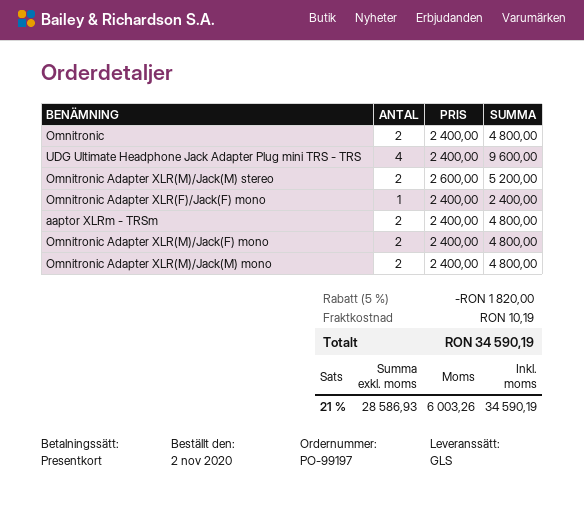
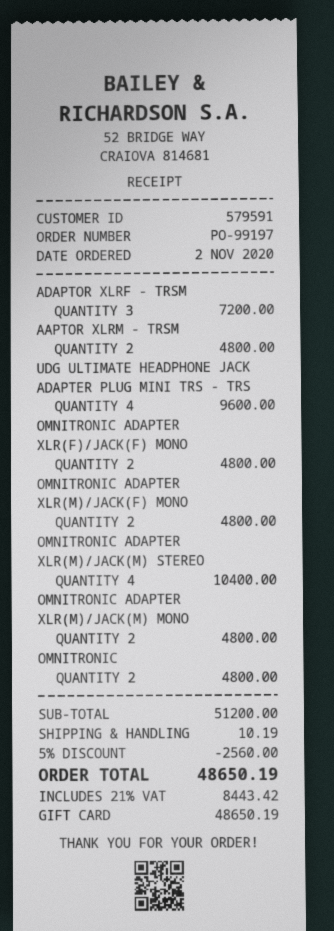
Omnitronic Adapter XLR(M)/Jack(M) stereo: 2 for 5200.00 -> 4 for 10400.00
Omnitronic Adapter XLR(F)/Jack(F) mono: 1 for 2400.00 -> 2 for 4800.00
ADAPTOR XLRF - TRSM: none -> 3 for 7200.00
discount: 5% = 1820.00 -> 5% = 2560.00
tax: 21% = 6003.26 -> 21% = 8443.42
total: 34590.19 -> 48650.19

